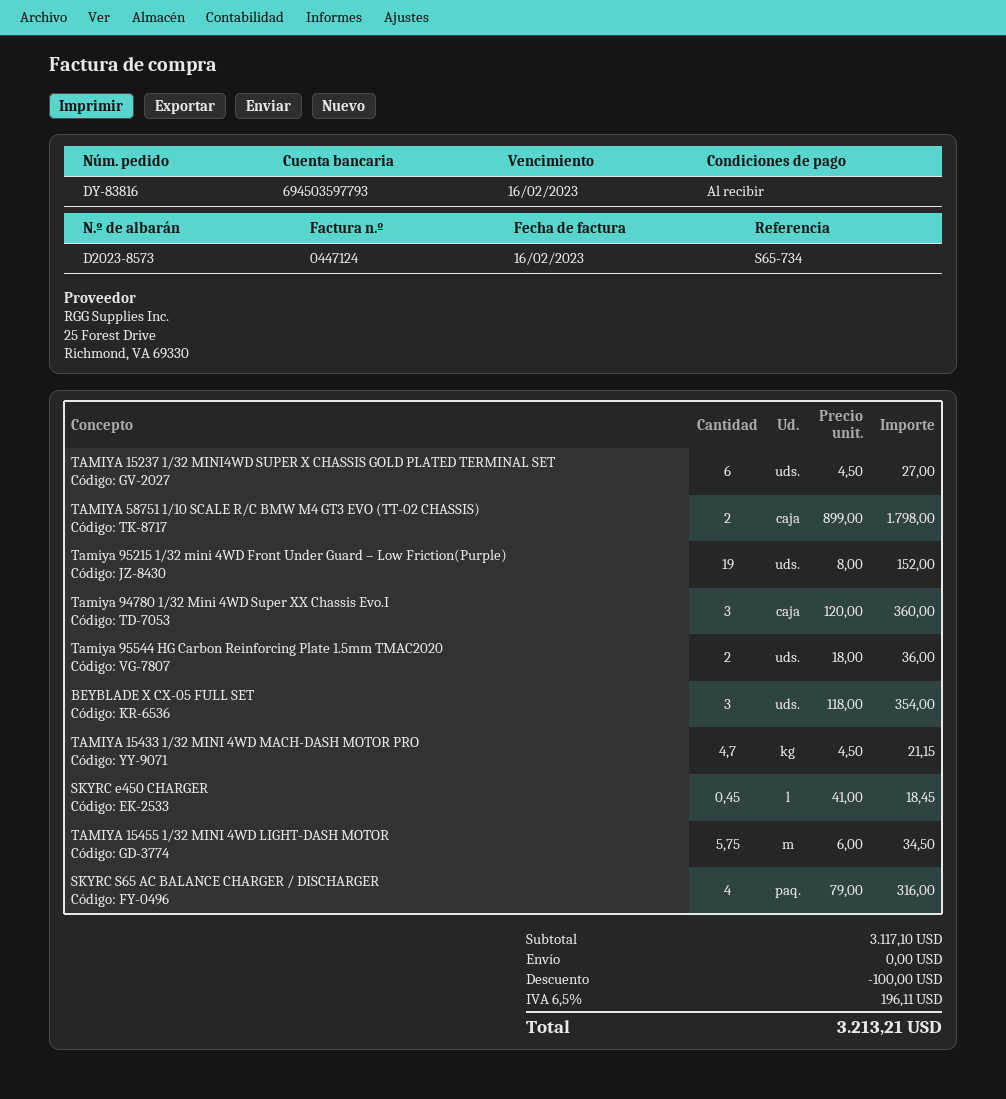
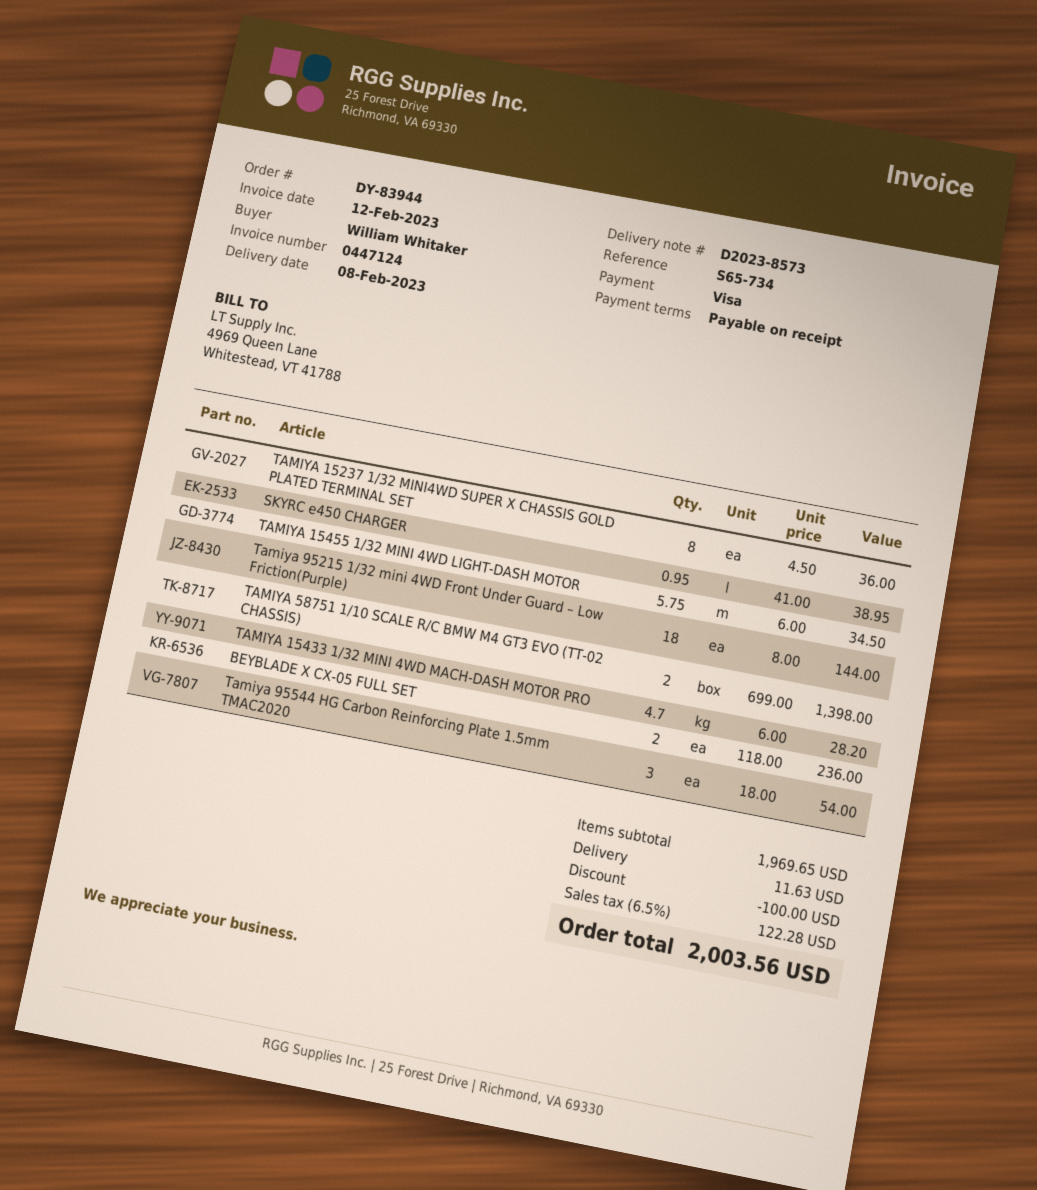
order number: DY-83816 -> DY-83944
invoice date: 2023-02-16 -> 2023-02-12
TAMIYA 15237 1/32 MINI4WD SUPER X CHASSIS GOLD PLATED TERMINAL SET: 6 x 4.50 = 27.00 -> 8 x 4.50 = 36.00
TAMIYA 58751 1/10 SCALE R/C BMW M4 GT3 EVO (TT-02 CHASSIS): 2 x 899.00 = 1798.00 -> 2 x 699.00 = 1398.00
Tamiya 95215 1/32 mini 4WD Front Under Guard – Low Friction(Purple): 19 x 8.00 = 152.00 -> 18 x 8.00 = 144.00
Tamiya 94780 1/32 Mini 4WD Super XX Chassis Evo.I: 3 x 120.00 = 360.00 -> none
Tamiya 95544 HG Carbon Reinforcing Plate 1.5mm TMAC2020: 2 x 18.00 = 36.00 -> 3 x 18.00 = 54.00
BEYBLADE X CX-05 FULL SET: 3 x 118.00 = 354.00 -> 2 x 118.00 = 236.00
TAMIYA 15433 1/32 MINI 4WD MACH-DASH MOTOR PRO: 4.7 x 4.50 = 21.15 -> 4.7 x 6.00 = 28.20
SKYRC e450 CHARGER: 0.45 x 41.00 = 18.45 -> 0.95 x 41.00 = 38.95
SKYRC S65 AC BALANCE CHARGER / DISCHARGER: 4 x 79.00 = 316.00 -> none
subtotal: 3117.10 -> 1969.65
shipping: 0.00 -> 11.63
tax: 6.5% = 196.11 -> 6.5% = 122.28
total: 3213.21 -> 2003.56

